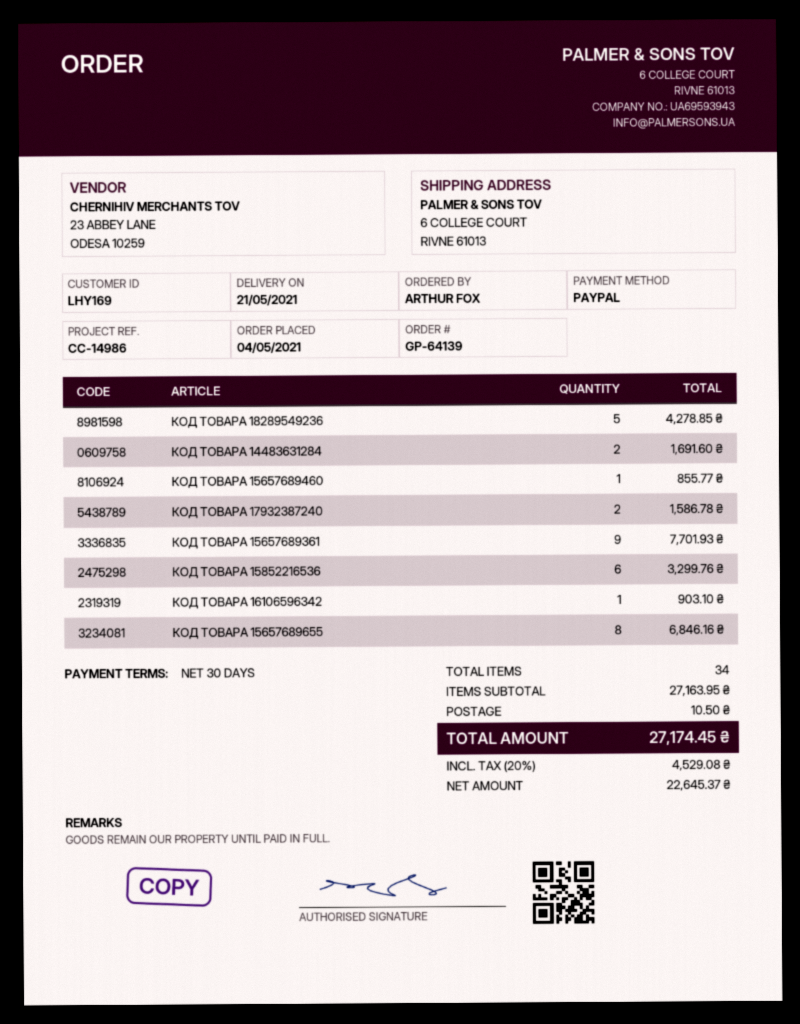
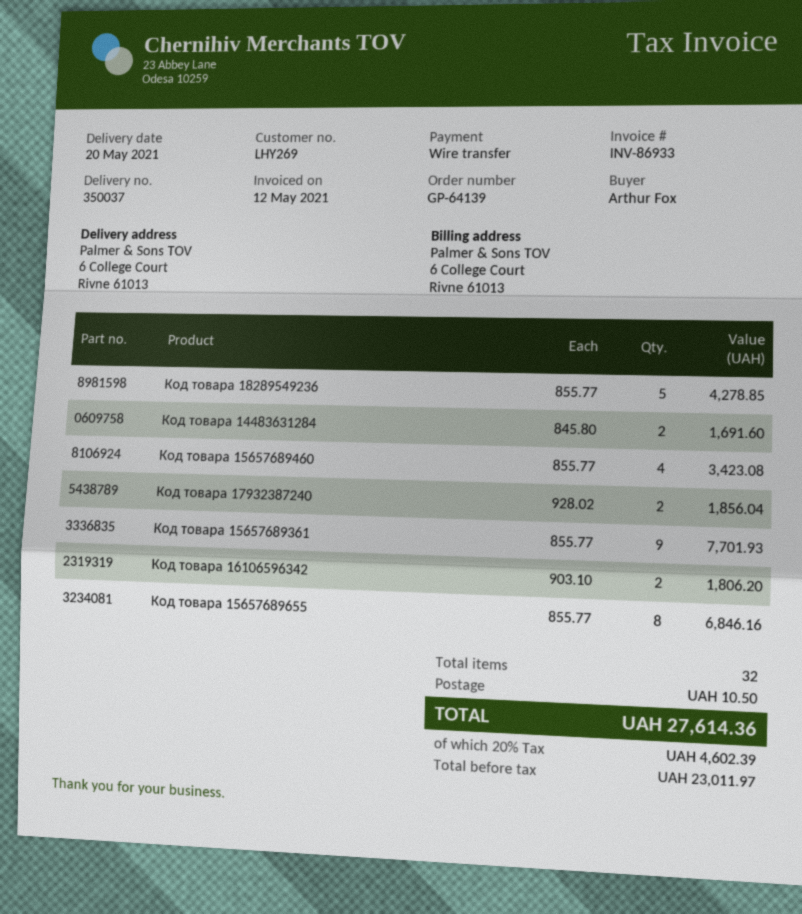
delivery date: 2021-05-21 -> 2021-05-20
customer number: LHY169 -> LHY269
payment method: PayPal -> bank transfer
КОД ТОВАРА 15657689460: 1 for 855.77 -> 4 for 3423.08
КОД ТОВАРА 17932387240: 2 for 1586.78 -> 2 for 1856.04
КОД ТОВАРА 15852216536: 6 for 3299.76 -> none
КОД ТОВАРА 16106596342: 1 for 903.10 -> 2 for 1806.20
total quantity: 34 -> 32
net: 22645.37 -> 23011.97
tax: 20% = 4529.08 -> 20% = 4602.39
total: 27174.45 -> 27614.36

